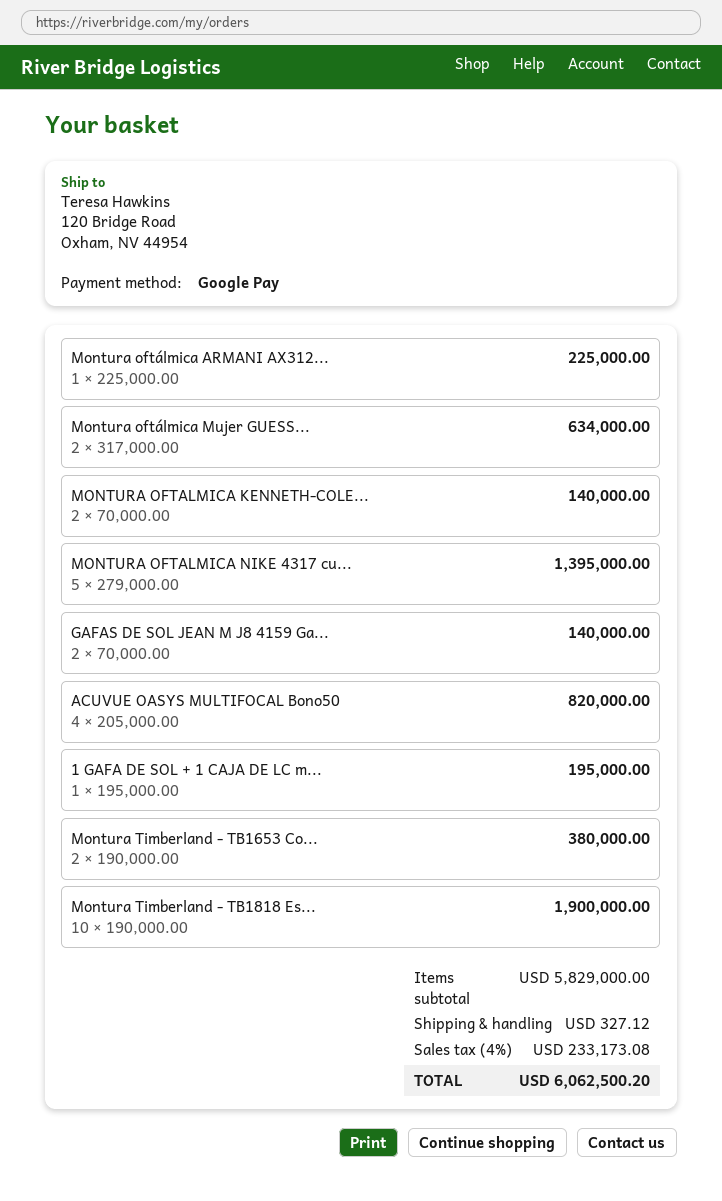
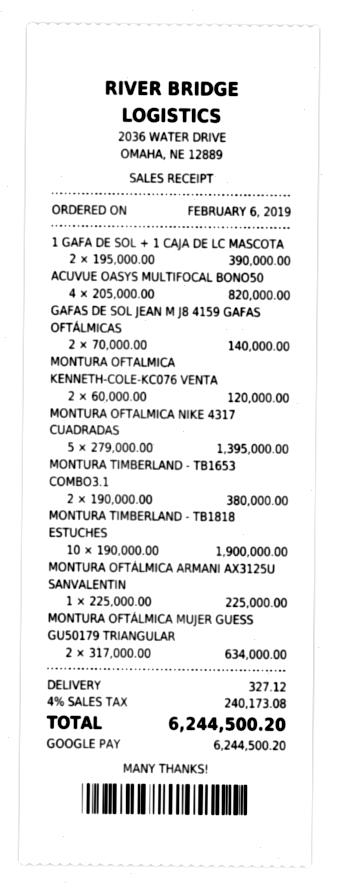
MONTURA OFTALMICA KENNETH-COLE...: 2 x 70000.00 = 140000.00 -> 2 x 60000.00 = 120000.00
1 GAFA DE SOL + 1 CAJA DE LC m...: 1 x 195000.00 = 195000.00 -> 2 x 195000.00 = 390000.00
tax: 4% = 233173.08 -> 4% = 240173.08
total: 6062500.20 -> 6244500.20

